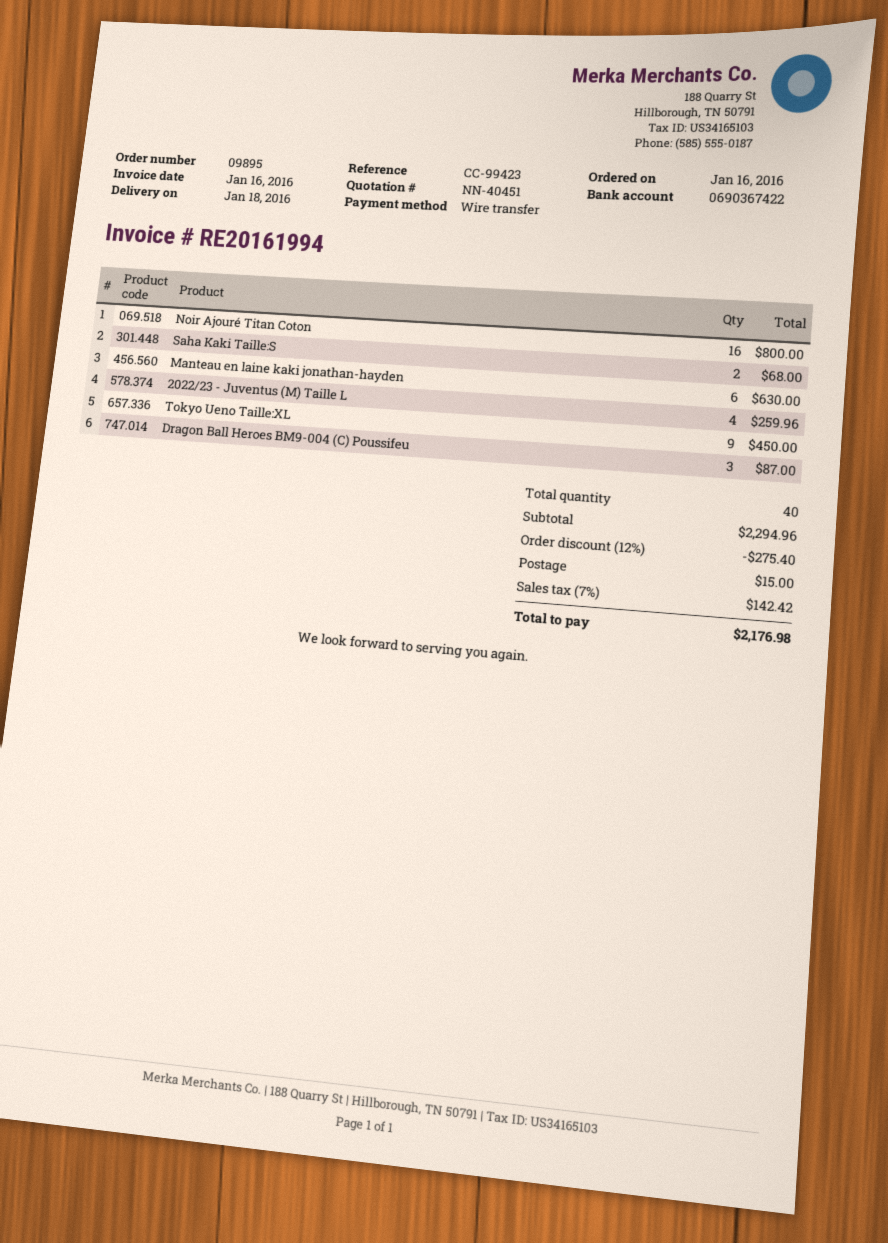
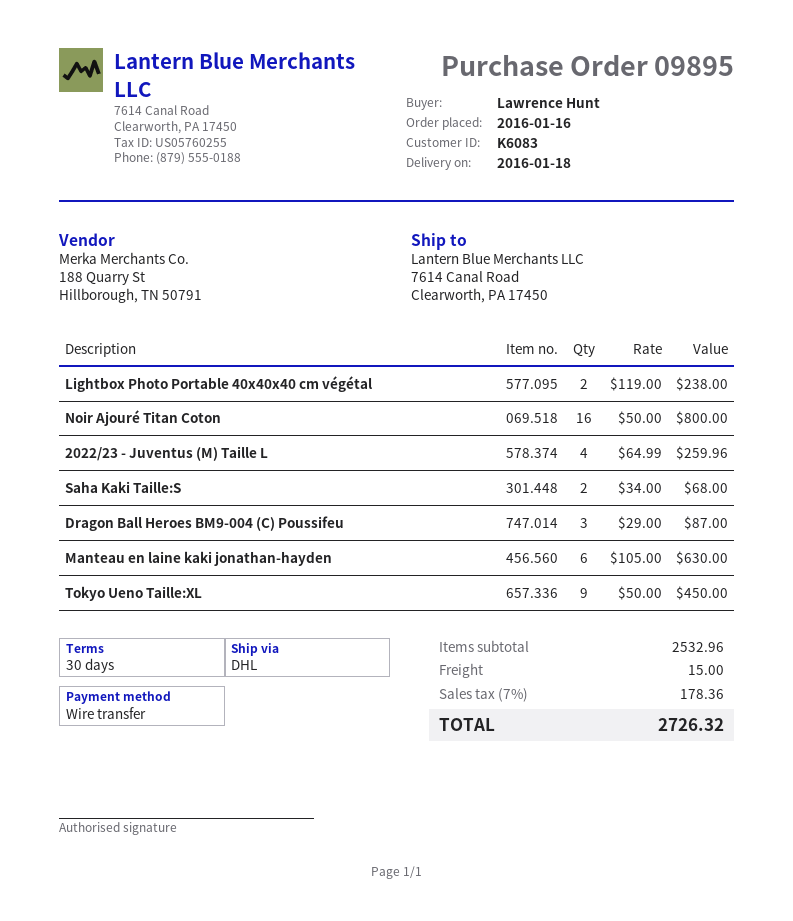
Lightbox Photo Portable 40x40x40 cm végétal: none -> 2 for 238.00
subtotal: 2294.96 -> 2532.96
discount: 12% = 275.40 -> none
tax: 7% = 142.42 -> 7% = 178.36
total: 2176.98 -> 2726.32

